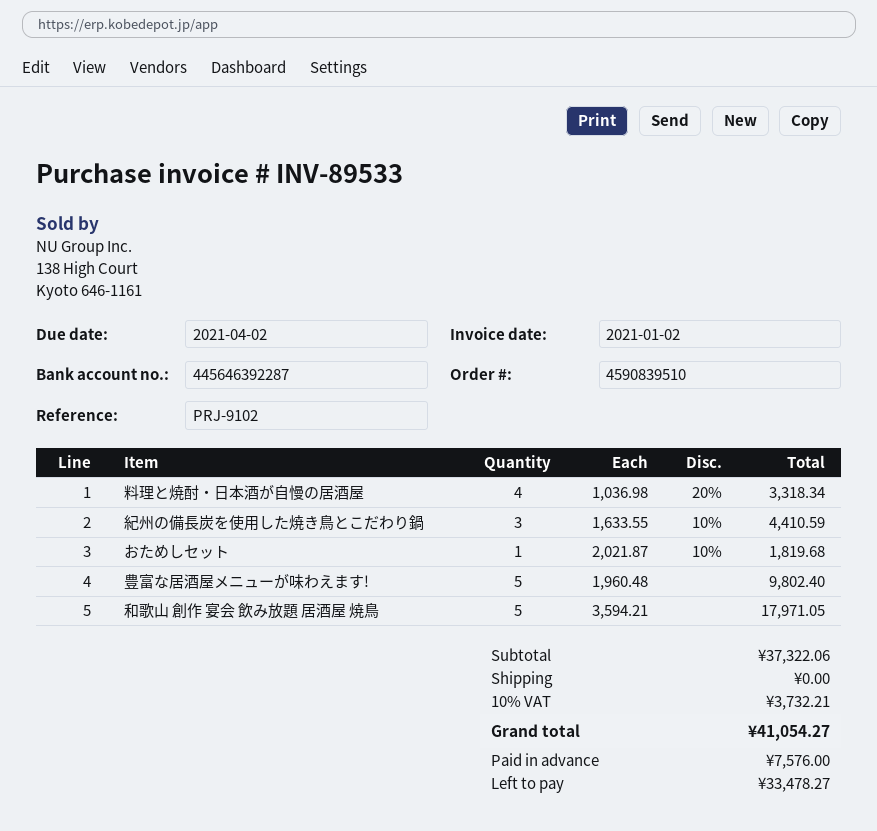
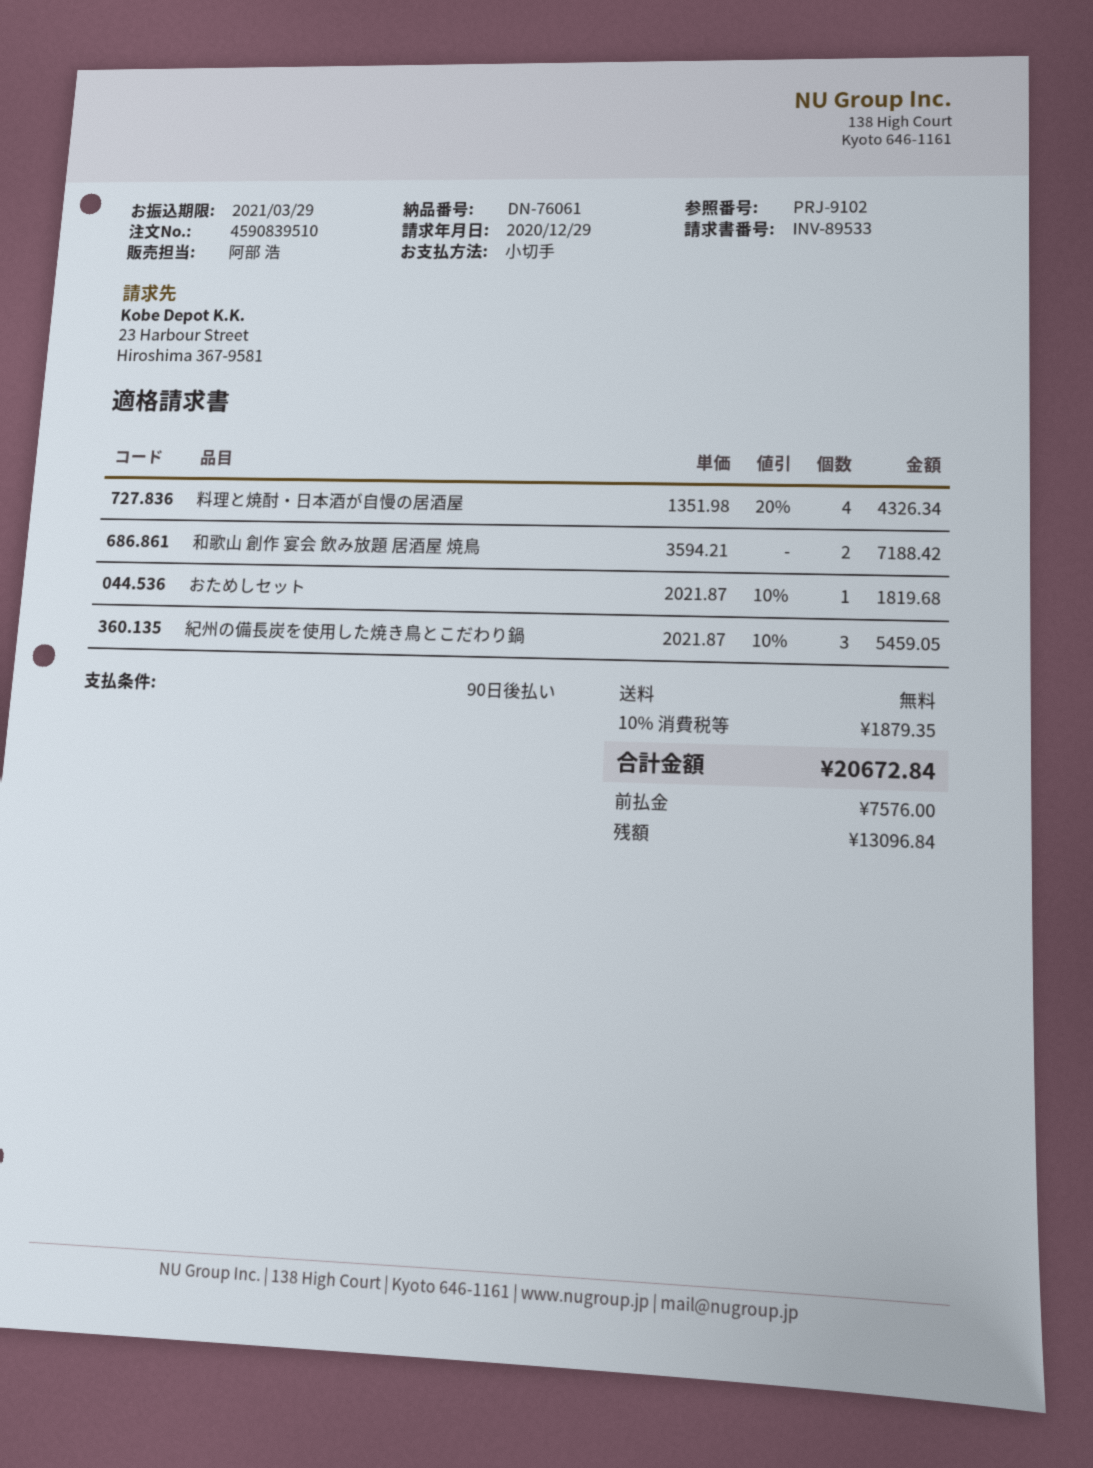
invoice date: 2021-01-02 -> 2020-12-29
due date: 2021-04-02 -> 2021-03-29
料理と焼酎・日本酒が自慢の居酒屋: 4 x 1036.98 - 20% = 3318.34 -> 4 x 1351.98 - 20% = 4326.34
紀州の備長炭を使用した焼き鳥とこだわり鍋: 3 x 1633.55 - 10% = 4410.59 -> 3 x 2021.87 - 10% = 5459.05
豊富な居酒屋メニューが味わえます!: 5 x 1960.48 = 9802.40 -> none
和歌山 創作 宴会 飲み放題 居酒屋 焼鳥: 5 x 3594.21 = 17971.05 -> 2 x 3594.21 = 7188.42
tax: 10% = 3732.21 -> 10% = 1879.35
total: 41054.27 -> 20672.84
balance: 33478.27 -> 13096.84

